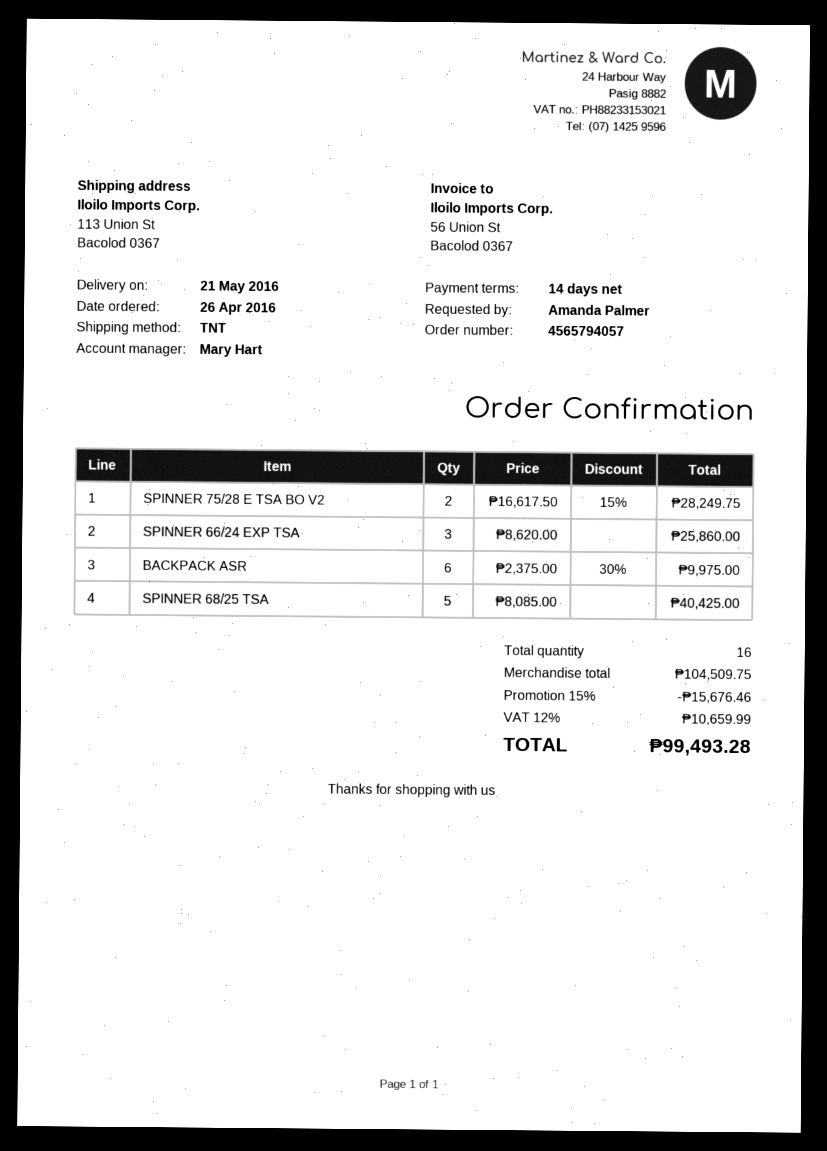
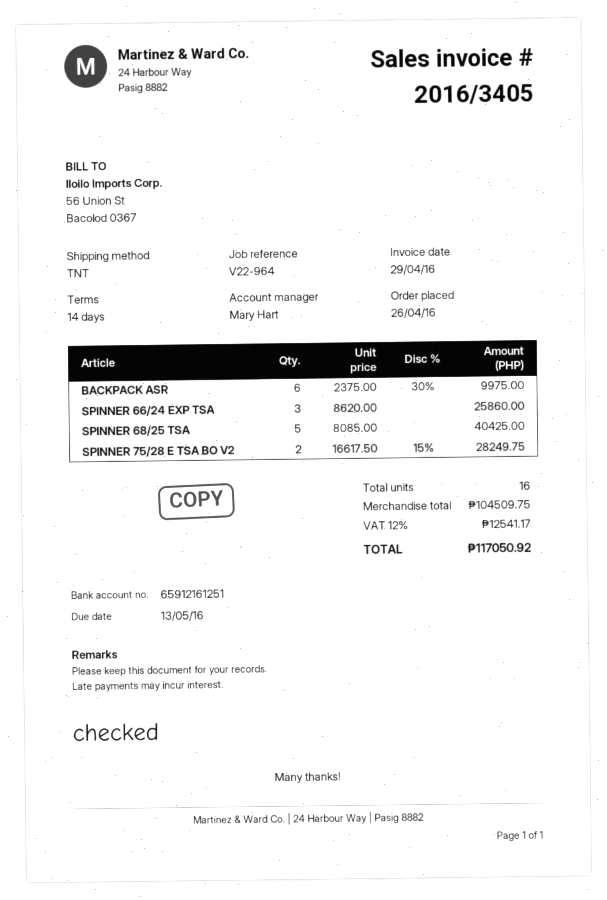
discount: 15% = 15676.46 -> none
tax: 12% = 10659.99 -> 12% = 12541.17
total: 99493.28 -> 117050.92

